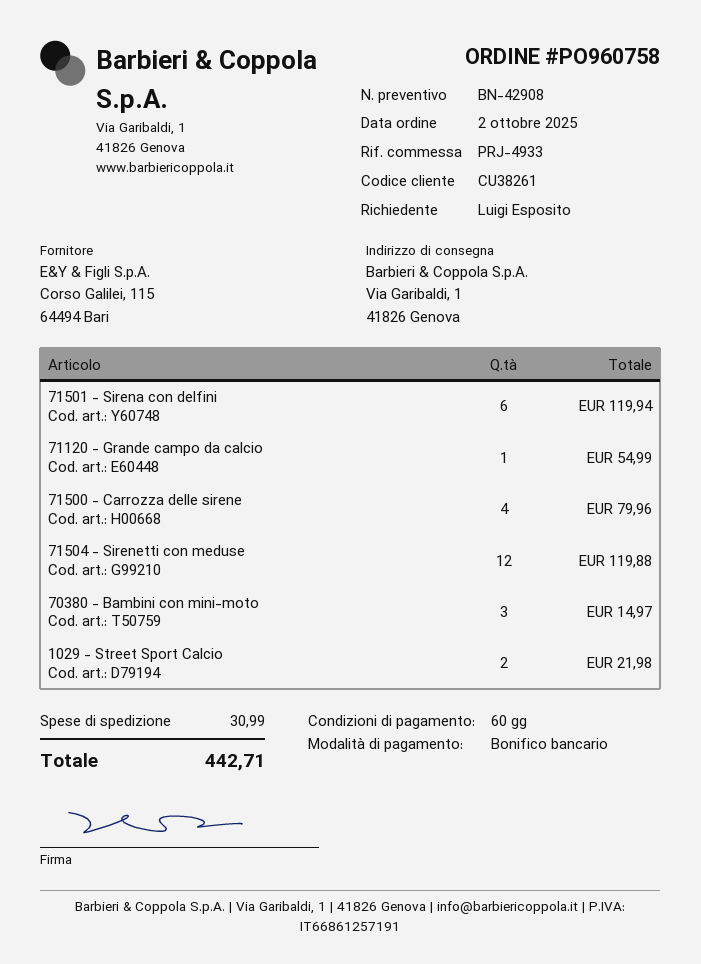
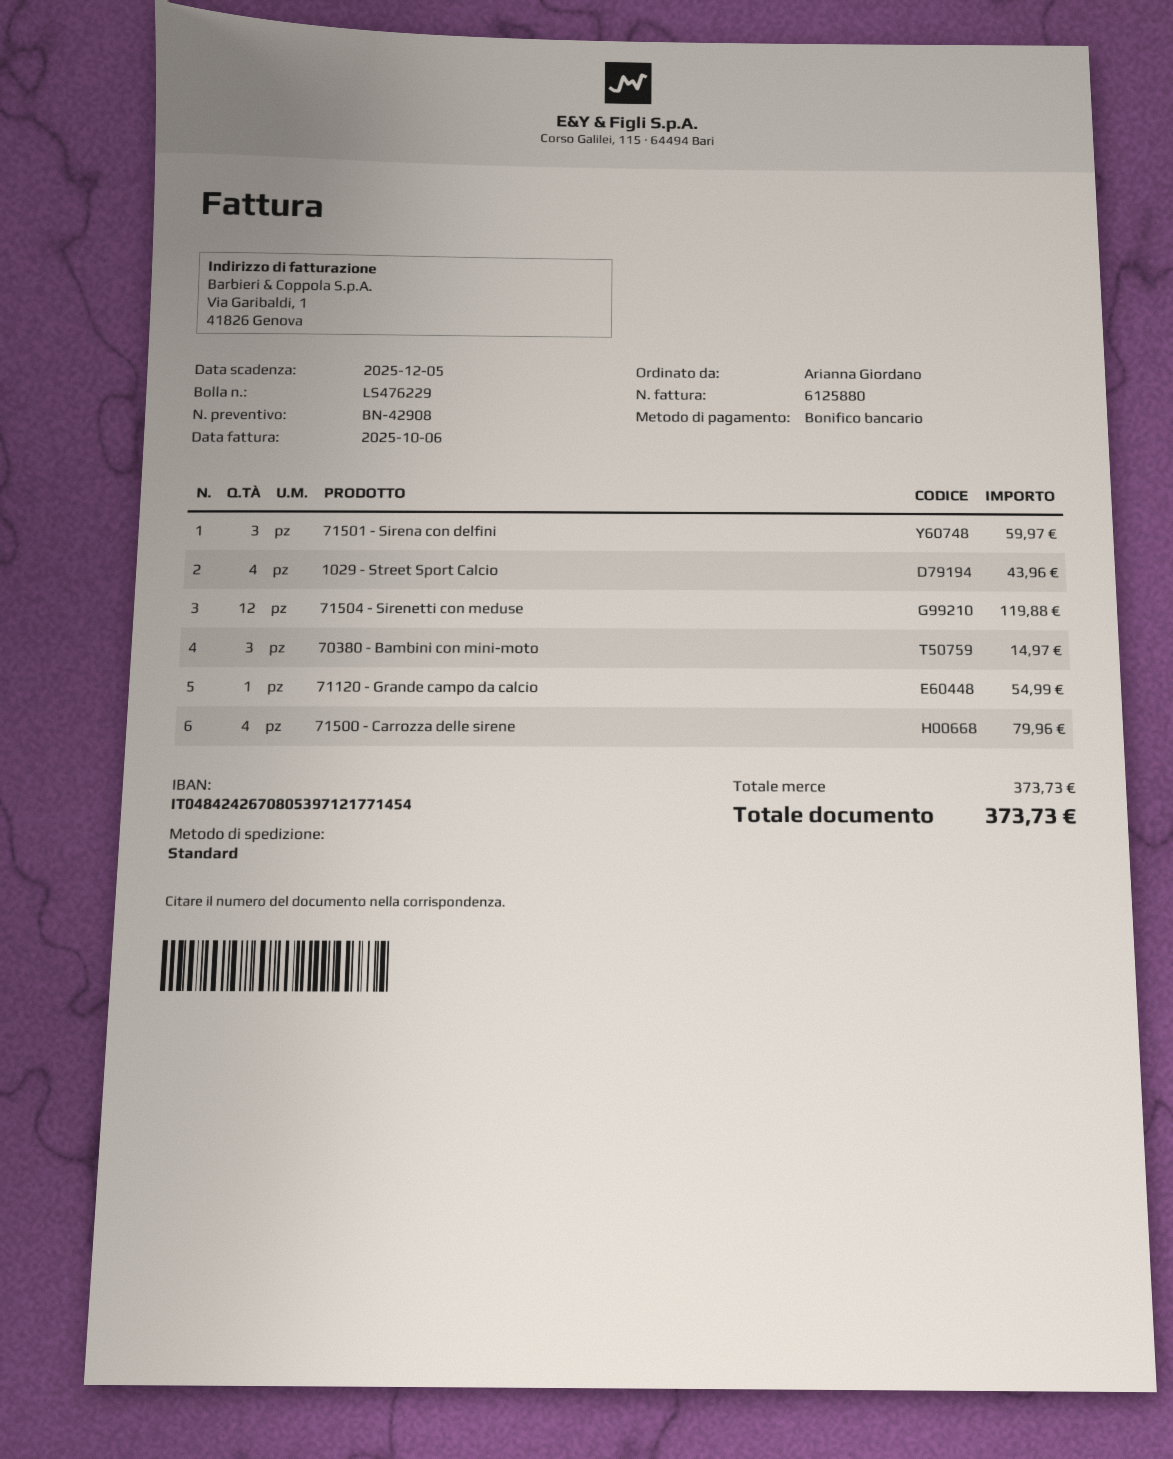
ordered by: Luigi Esposito -> Arianna Giordano
71501 - Sirena con delfini: 6 for 119.94 -> 3 for 59.97
1029 - Street Sport Calcio: 2 for 21.98 -> 4 for 43.96
shipping: 30.99 -> none
total: 442.71 -> 373.73

